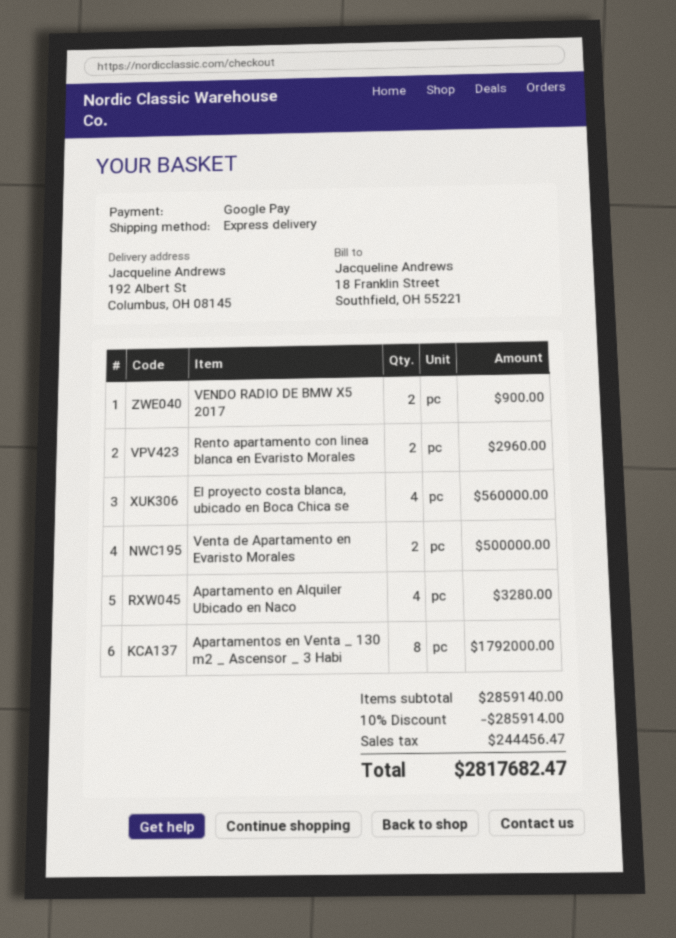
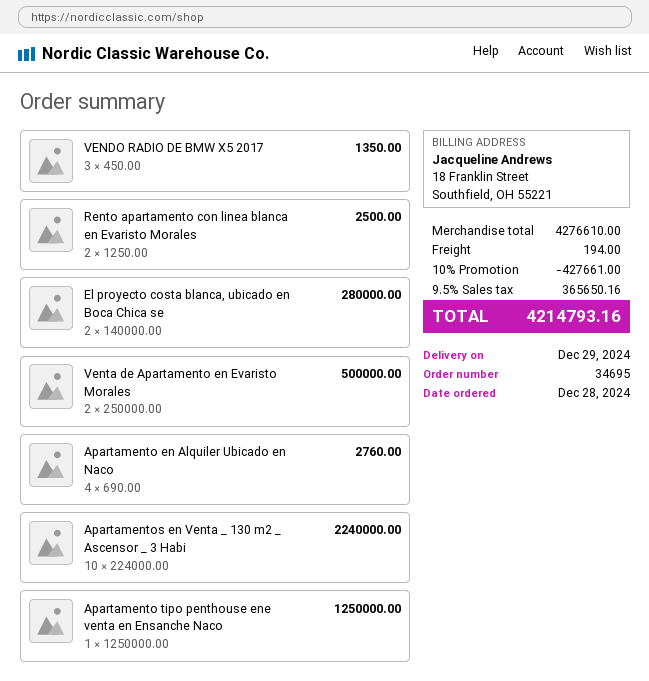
VENDO RADIO DE BMW X5 2017: 2 for 900.00 -> 3 for 1350.00
Rento apartamento con linea blanca en Evaristo Morales: 2 for 2960.00 -> 2 for 2500.00
El proyecto costa blanca, ubicado en Boca Chica se: 4 for 560000.00 -> 2 for 280000.00
Apartamento en Alquiler Ubicado en Naco: 4 for 3280.00 -> 4 for 2760.00
Apartamentos en Venta _ 130 m2 _ Ascensor _ 3 Habi: 8 for 1792000.00 -> 10 for 2240000.00
Apartamento tipo penthouse ene venta en Ensanche Naco: none -> 1 for 1250000.00
subtotal: 2859140.00 -> 4276610.00
discount: 10% = 285914.00 -> 10% = 427661.00
shipping: none -> 194.00
tax: 244456.47 -> 365650.16
total: 2817682.47 -> 4214793.16

